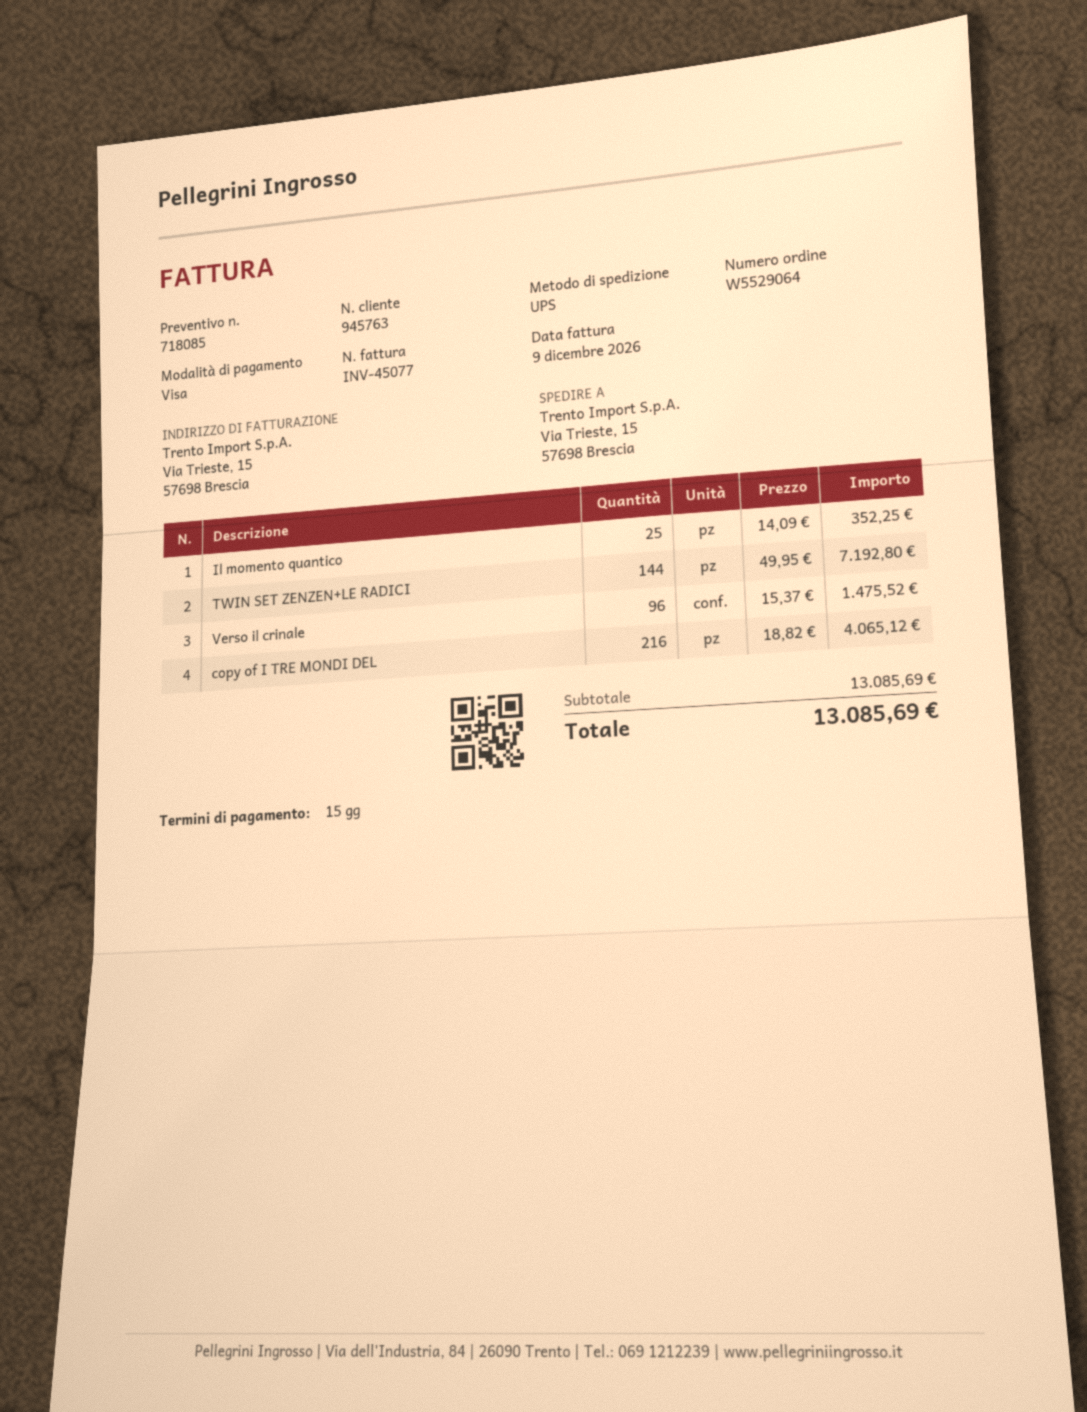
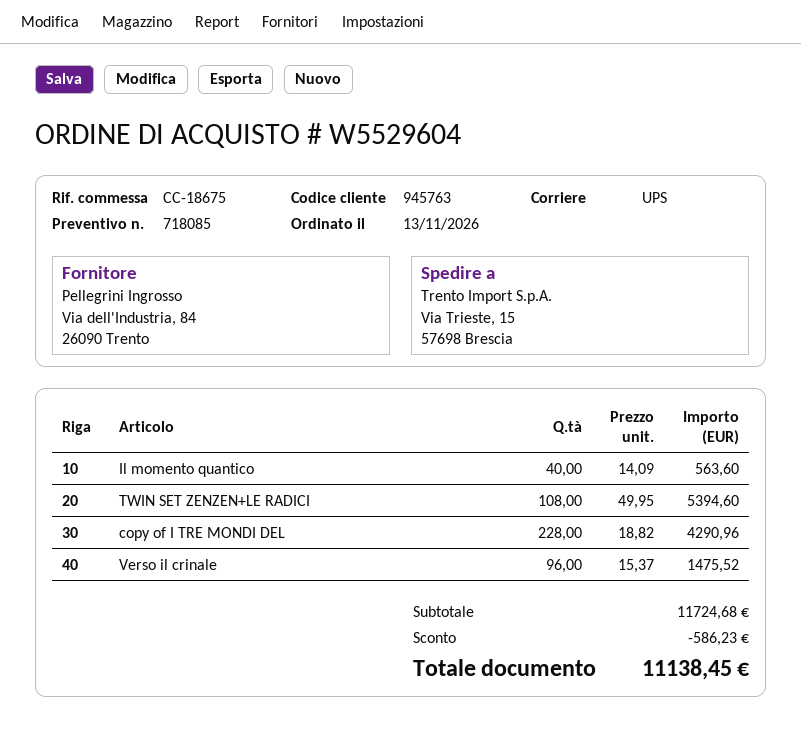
order number: W5529064 -> W5529604
Il momento quantico: 25 x 14.09 = 352.25 -> 40 x 14.09 = 563.60
TWIN SET ZENZEN+LE RADICI: 144 x 49.95 = 7192.80 -> 108 x 49.95 = 5394.60
copy of I TRE MONDI DEL: 216 x 18.82 = 4065.12 -> 228 x 18.82 = 4290.96
subtotal: 13085.69 -> 11724.68
discount: none -> 586.23
total: 13085.69 -> 11138.45

